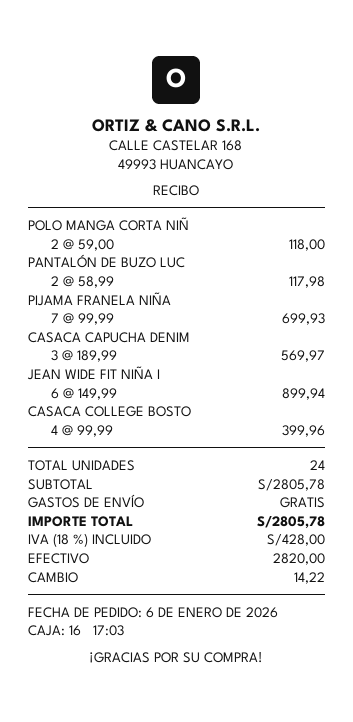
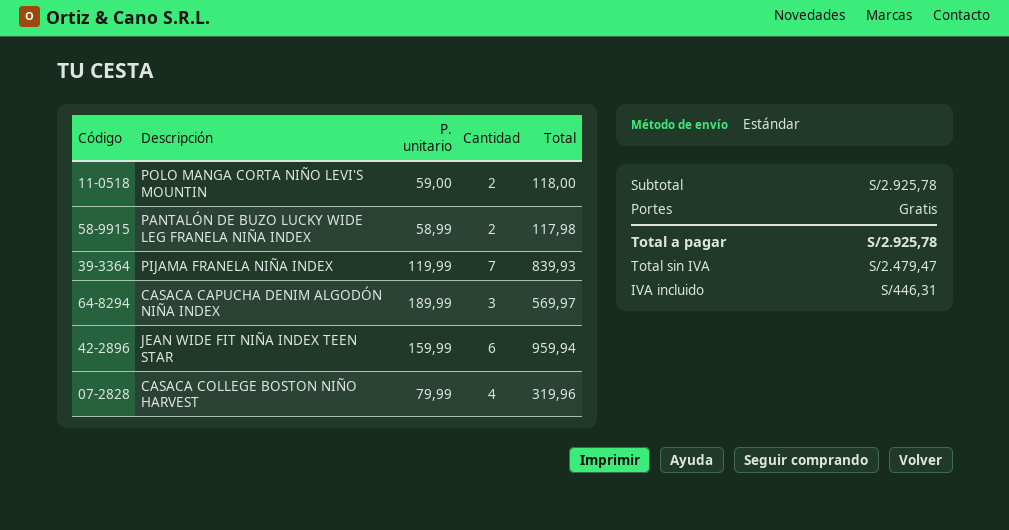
PIJAMA FRANELA NIÑA: 7 x 99.99 = 699.93 -> 7 x 119.99 = 839.93
JEAN WIDE FIT NIÑA I: 6 x 149.99 = 899.94 -> 6 x 159.99 = 959.94
CASACA COLLEGE BOSTO: 4 x 99.99 = 399.96 -> 4 x 79.99 = 319.96
subtotal: 2805.78 -> 2925.78
tax: 428.00 -> 446.31
total: 2805.78 -> 2925.78

